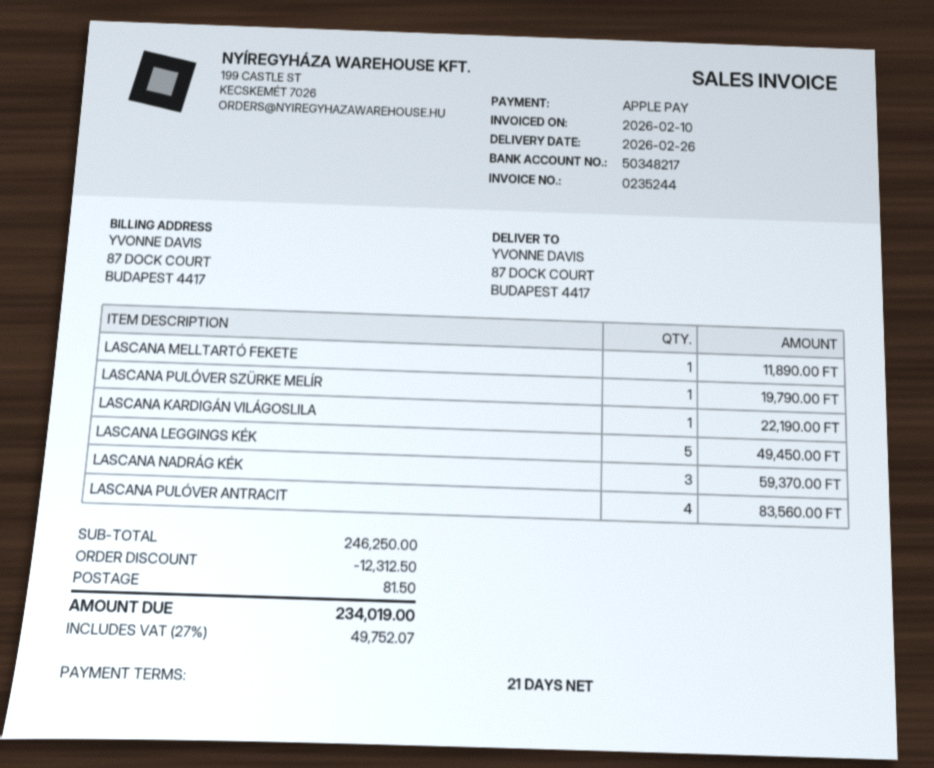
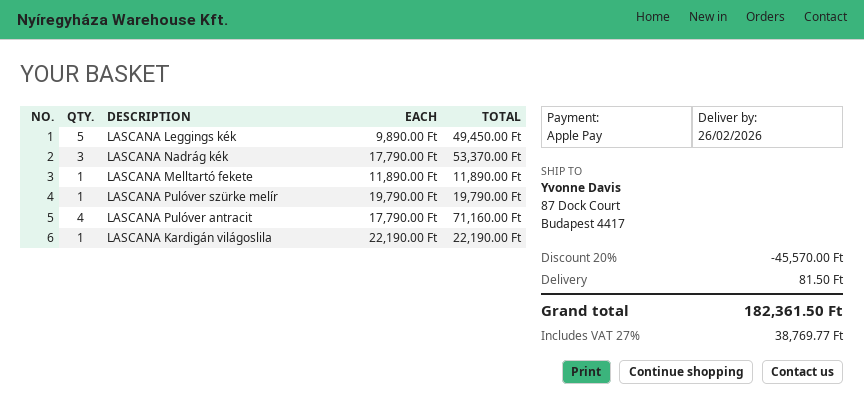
LASCANA NADRÁG KÉK: 3 for 59370.00 -> 3 for 53370.00
LASCANA PULÓVER ANTRACIT: 4 for 83560.00 -> 4 for 71160.00
discount: 12312.50 -> 45570.00
tax: 27% = 49752.07 -> 27% = 38769.77
total: 234019.00 -> 182361.50

